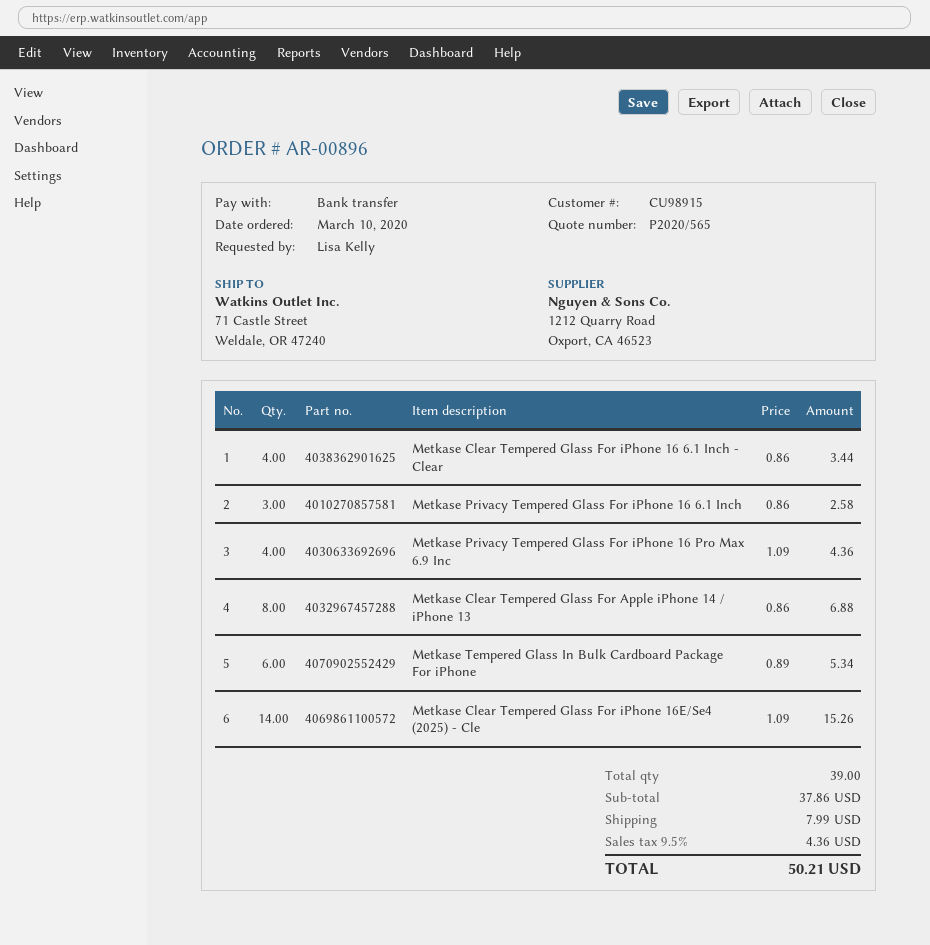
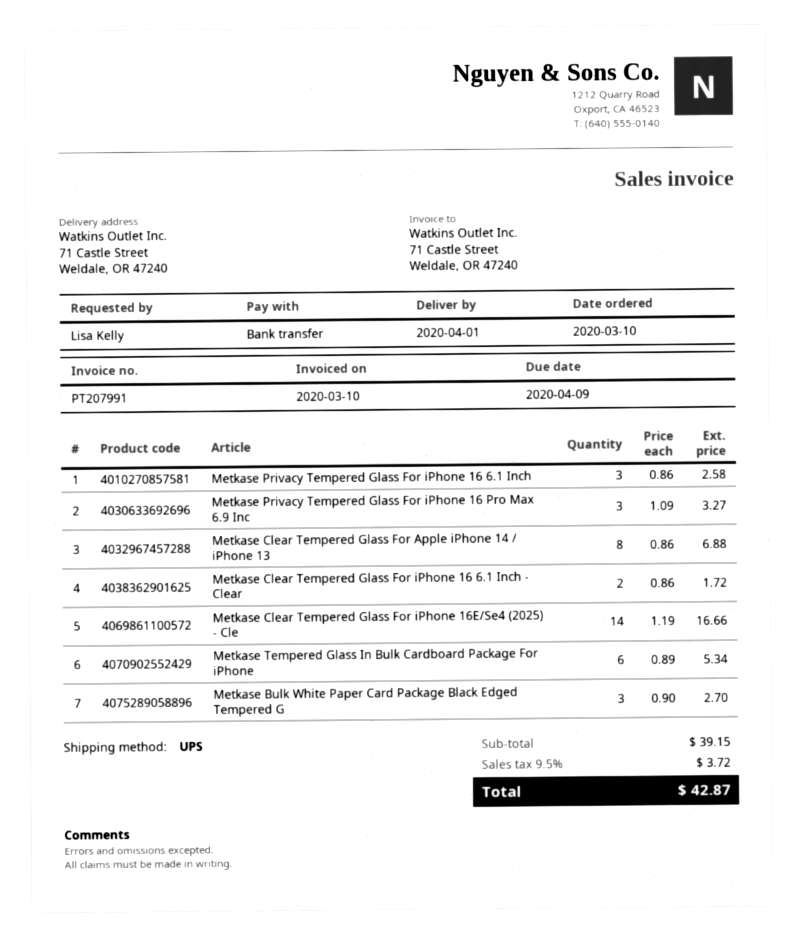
Metkase Clear Tempered Glass For iPhone 16 6.1 Inch - Clear: 4 x 0.86 = 3.44 -> 2 x 0.86 = 1.72
Metkase Privacy Tempered Glass For iPhone 16 Pro Max 6.9 Inc: 4 x 1.09 = 4.36 -> 3 x 1.09 = 3.27
Metkase Clear Tempered Glass For iPhone 16E/Se4 (2025) - Cle: 14 x 1.09 = 15.26 -> 14 x 1.19 = 16.66
Metkase Bulk White Paper Card Package Black Edged Tempered G: none -> 3 x 0.90 = 2.70
subtotal: 37.86 -> 39.15
shipping: 7.99 -> none
tax: 9.5% = 4.36 -> 9.5% = 3.72
total: 50.21 -> 42.87

